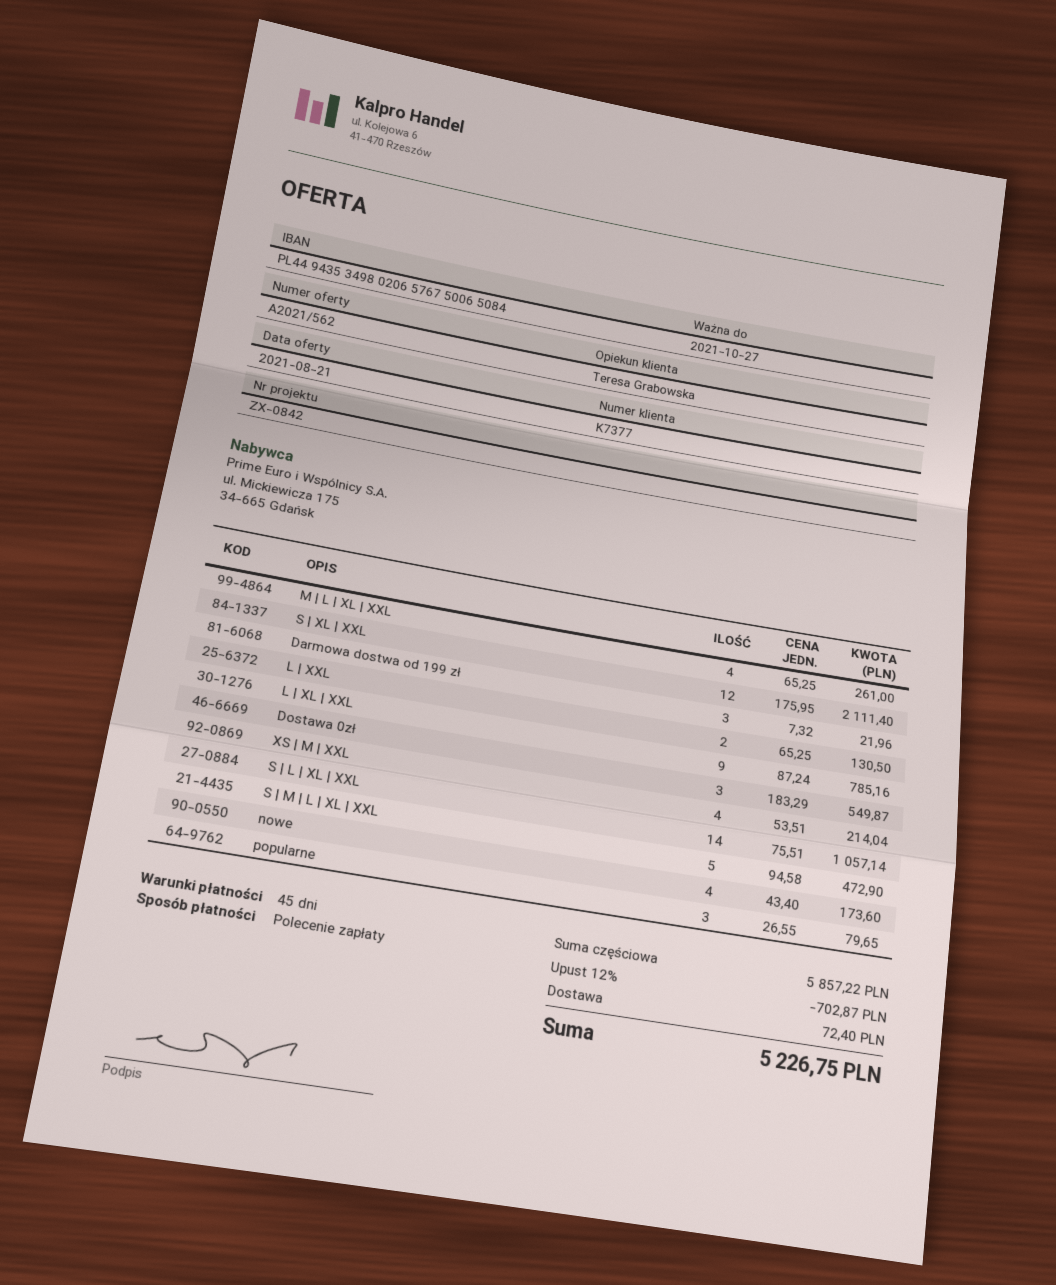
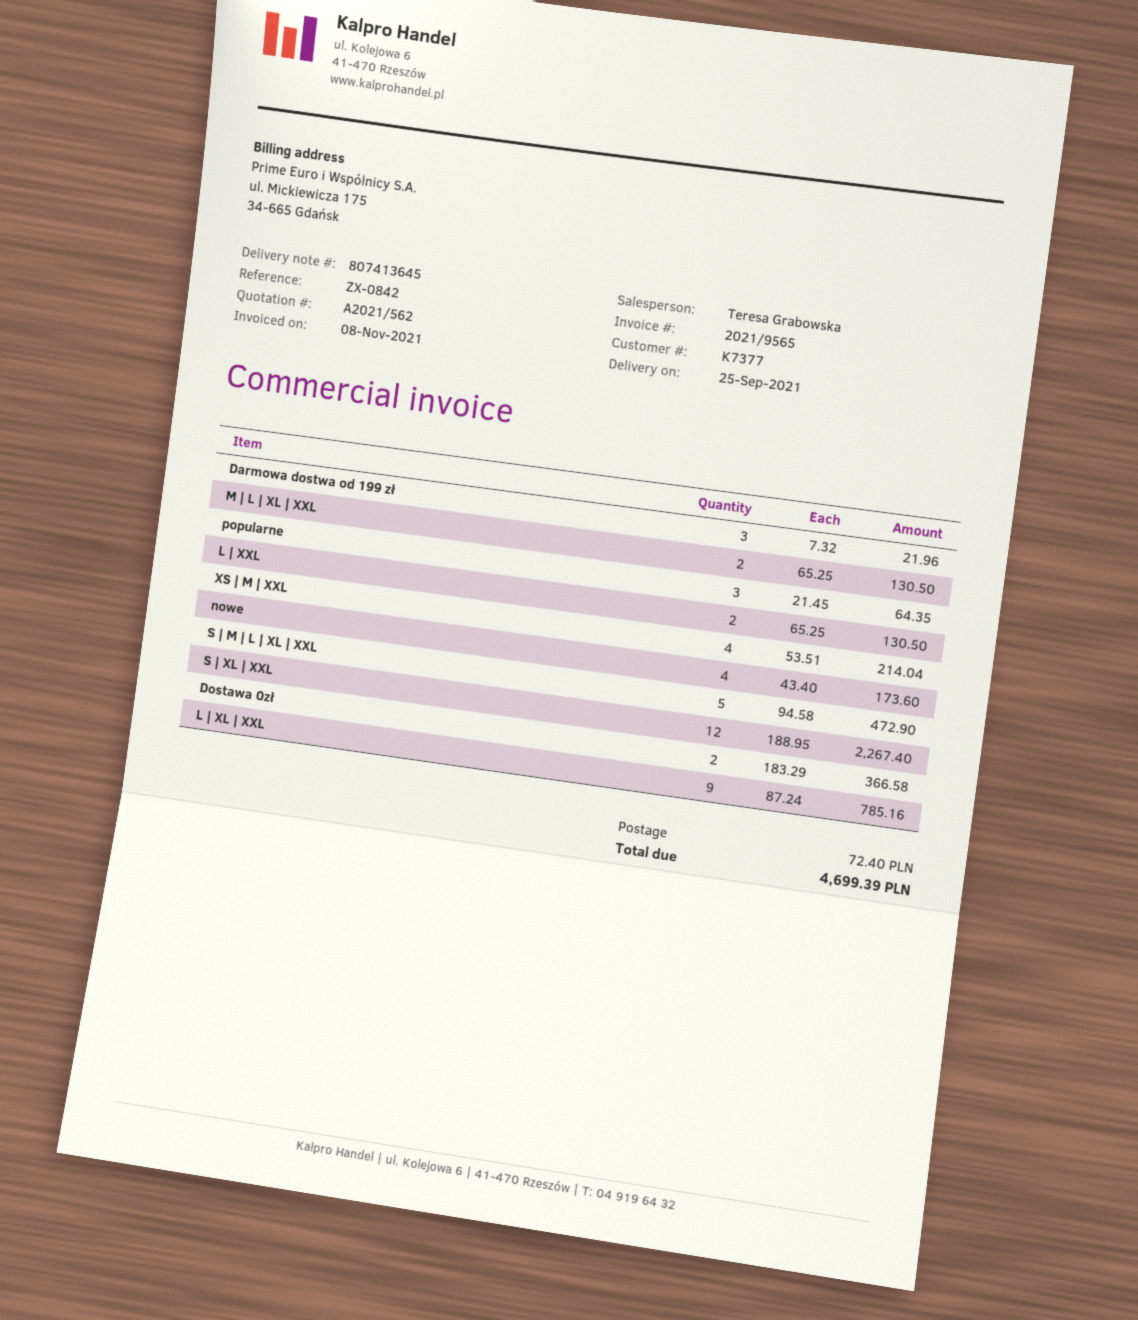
M | L | XL | XXL: 4 x 65.25 = 261.00 -> 2 x 65.25 = 130.50
S | XL | XXL: 12 x 175.95 = 2111.40 -> 12 x 188.95 = 2267.40
Dostawa 0zł: 3 x 183.29 = 549.87 -> 2 x 183.29 = 366.58
S | L | XL | XXL: 14 x 75.51 = 1057.14 -> none
popularne: 3 x 26.55 = 79.65 -> 3 x 21.45 = 64.35
discount: 12% = 702.87 -> none
total: 5226.75 -> 4699.39

